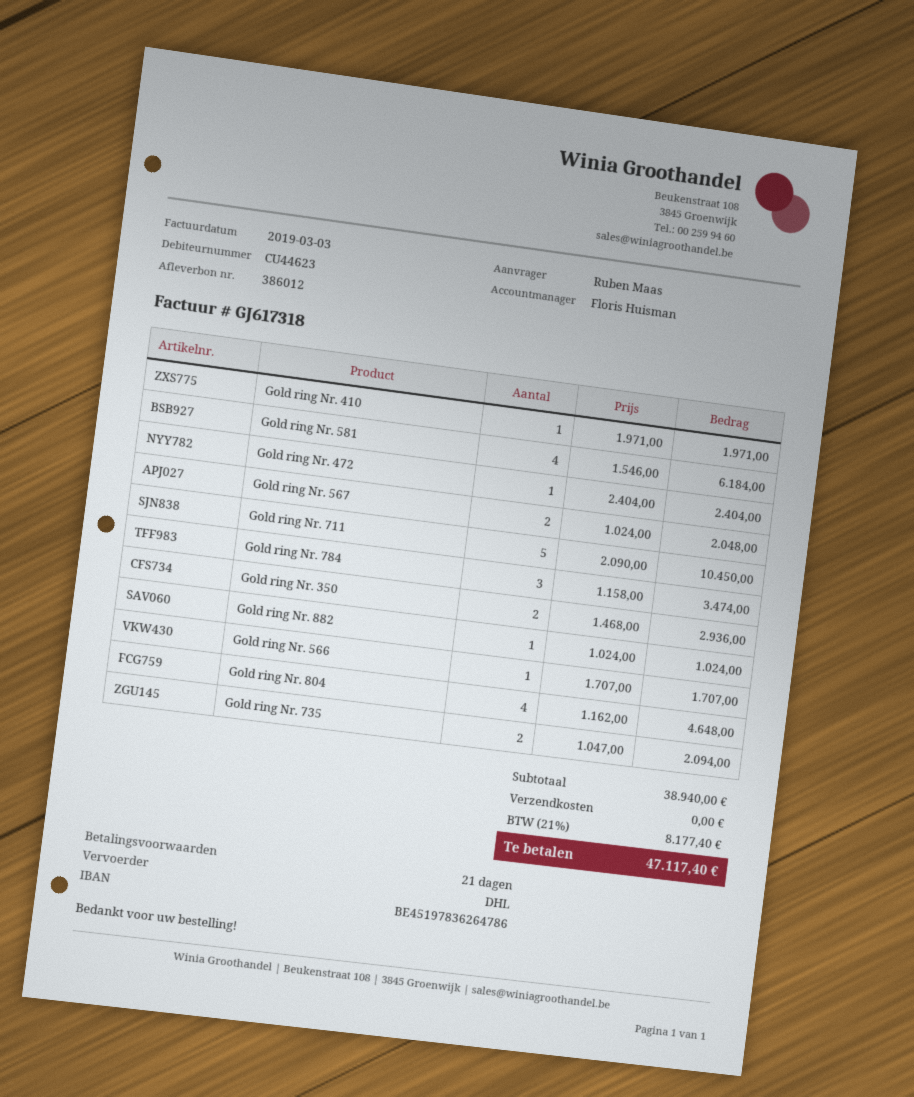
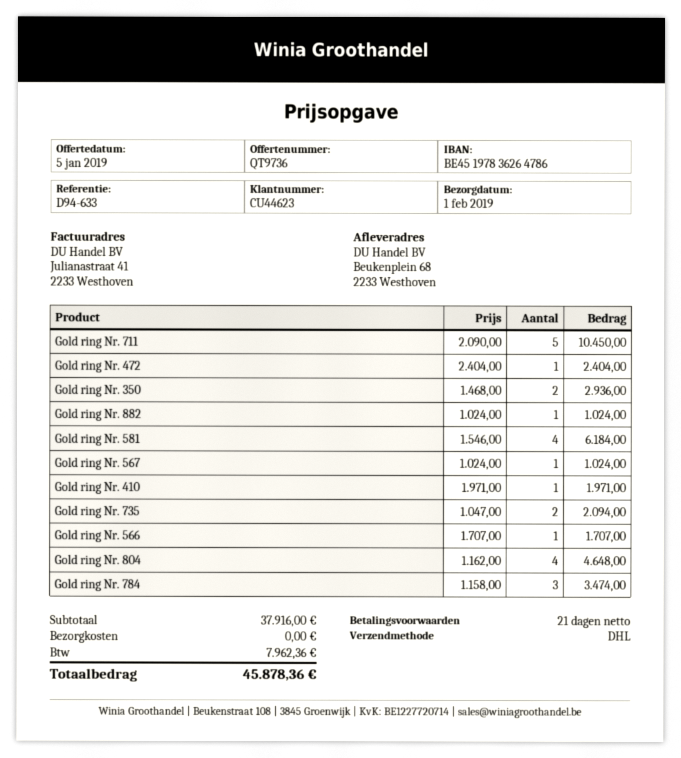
Gold ring Nr. 567: 2 x 1024.00 = 2048.00 -> 1 x 1024.00 = 1024.00
subtotal: 38940.00 -> 37916.00
tax: 8177.40 -> 7962.36
total: 47117.40 -> 45878.36

